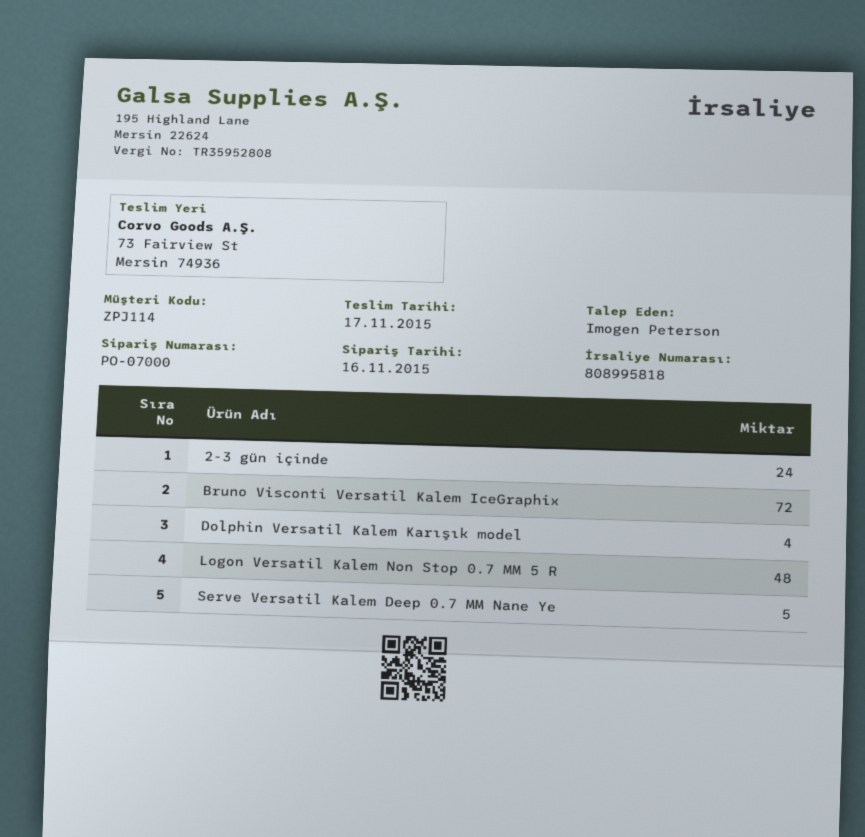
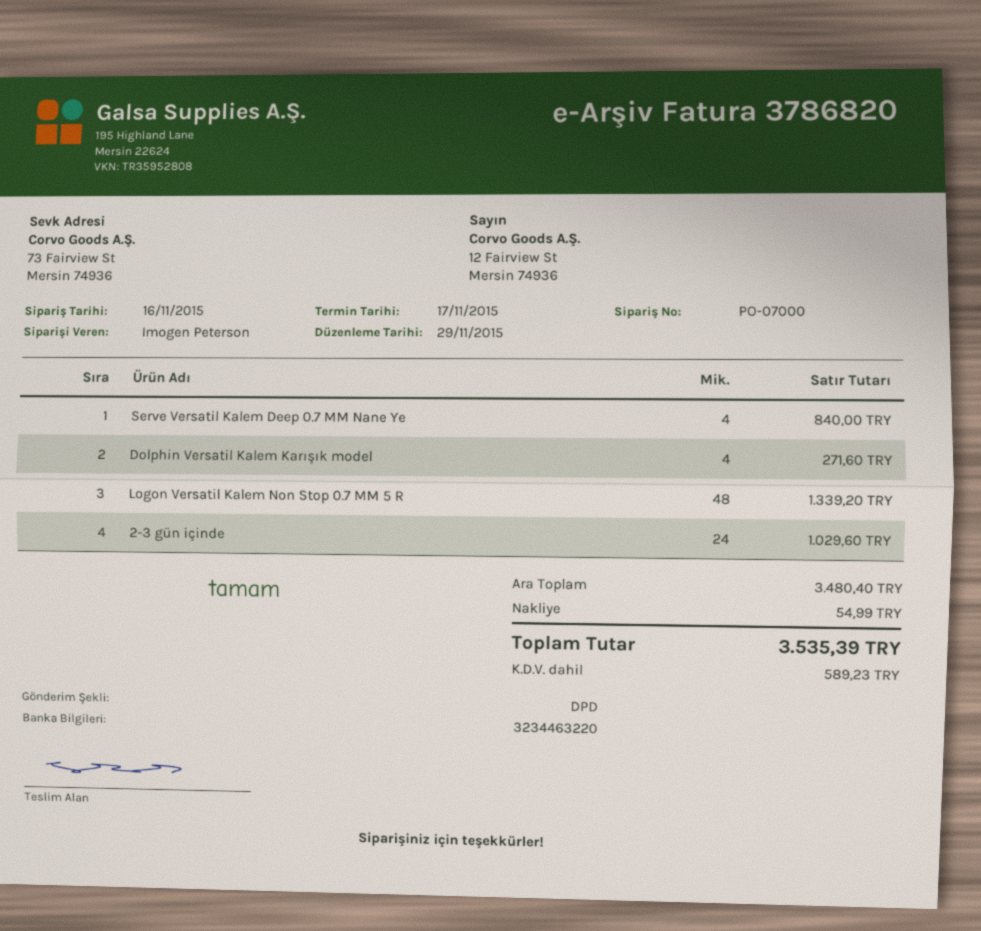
Bruno Visconti Versatil Kalem IceGraphix: 72 -> none
Serve Versatil Kalem Deep 0.7 MM Nane Ye: 5 -> 4

